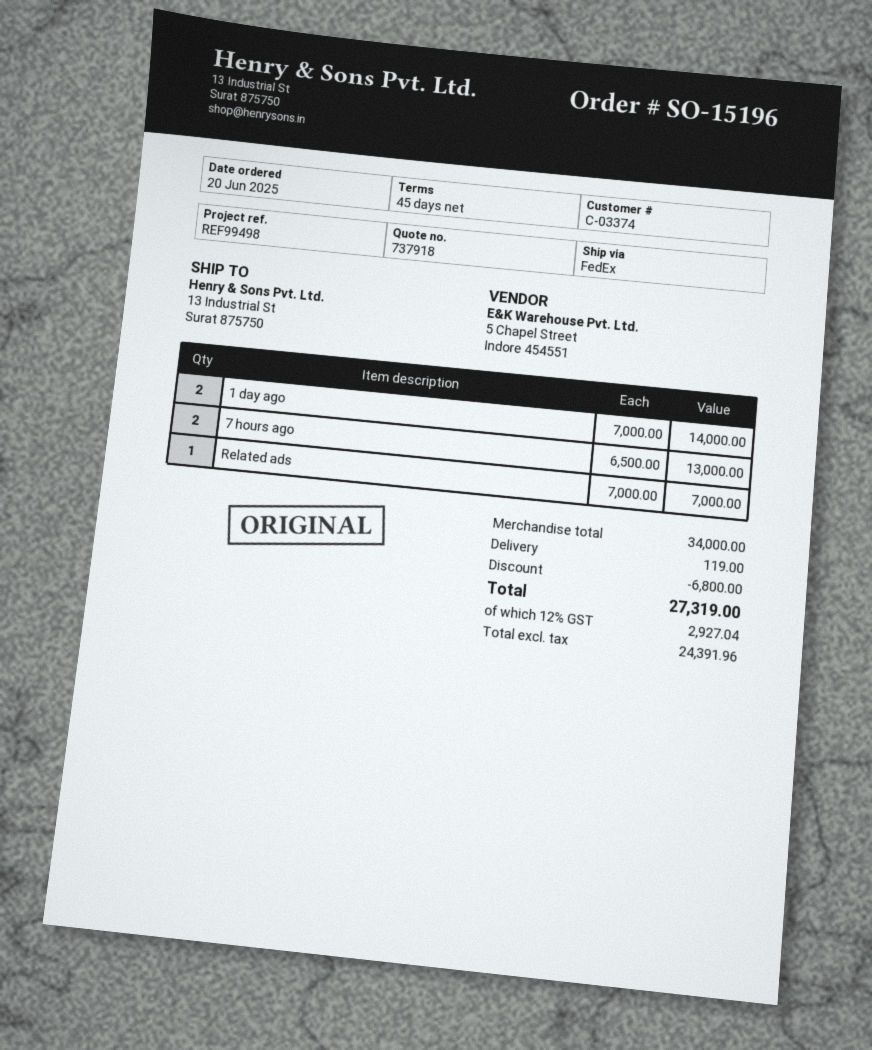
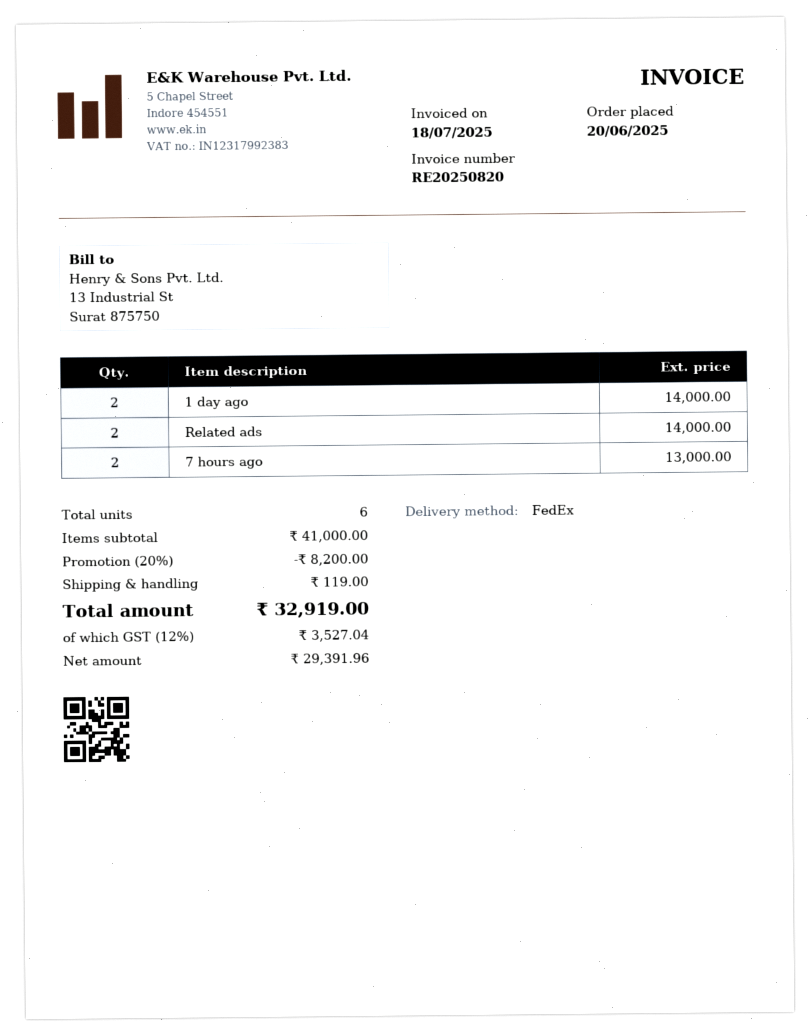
Related ads: 1 for 7000.00 -> 2 for 14000.00
subtotal: 34000.00 -> 41000.00
discount: 6800.00 -> 8200.00
net: 24391.96 -> 29391.96
tax: 12% = 2927.04 -> 12% = 3527.04
total: 27319.00 -> 32919.00

